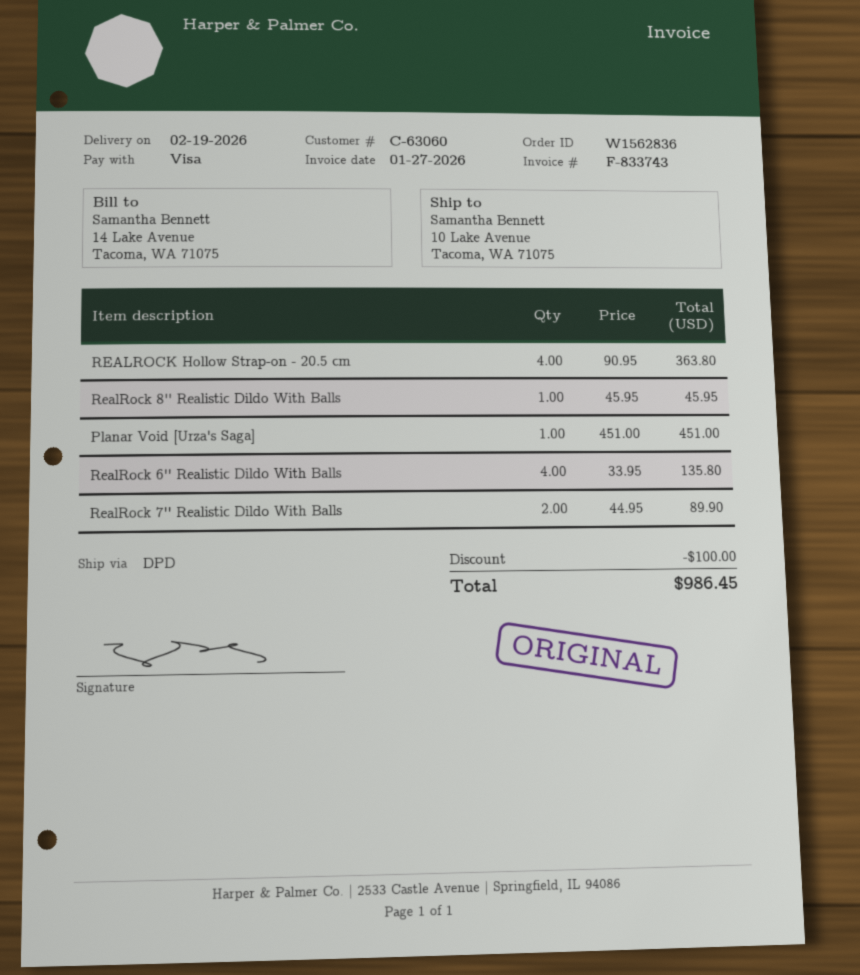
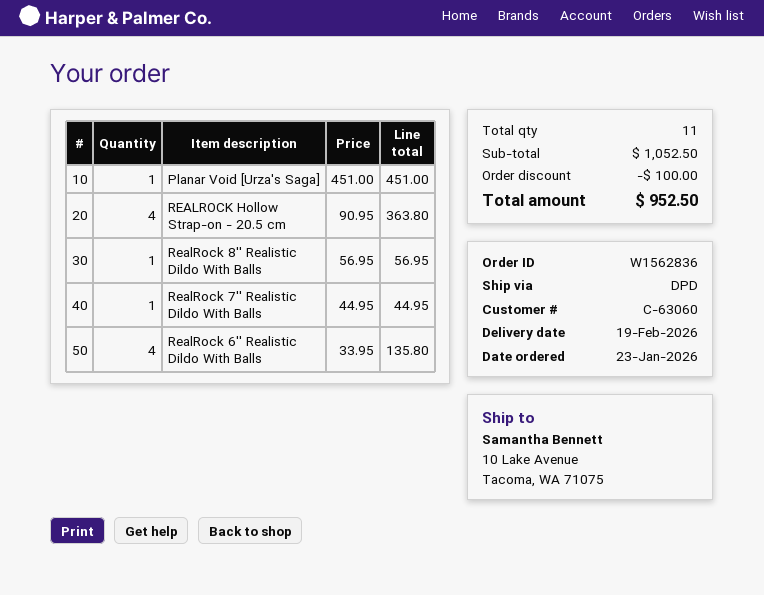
RealRock 8'' Realistic Dildo With Balls: 1 x 45.95 = 45.95 -> 1 x 56.95 = 56.95
RealRock 7'' Realistic Dildo With Balls: 2 x 44.95 = 89.90 -> 1 x 44.95 = 44.95
total: 986.45 -> 952.50

